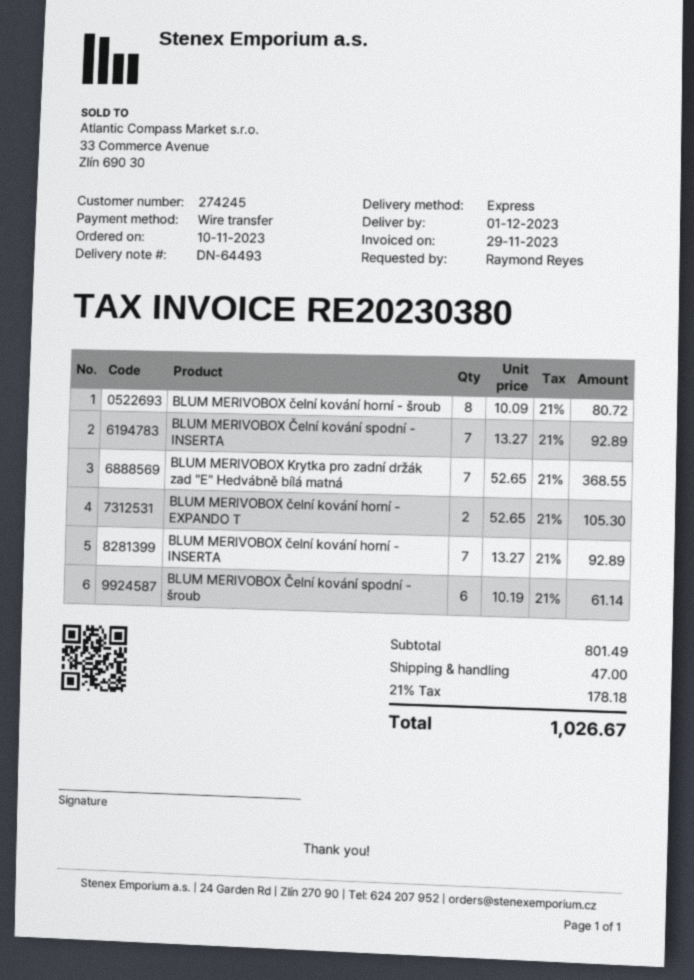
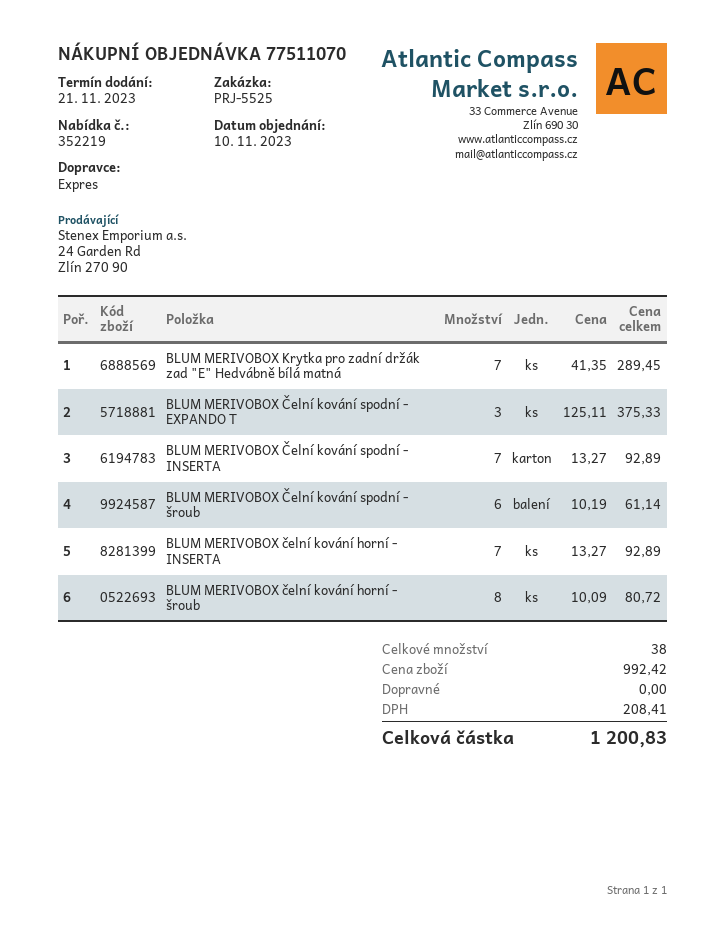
delivery date: 2023-12-01 -> 2023-11-21
BLUM MERIVOBOX Krytka pro zadní držák zad "E" Hedvábně bílá matná: 7 x 52.65 = 368.55 -> 7 x 41.35 = 289.45
BLUM MERIVOBOX čelní kování horní - EXPANDO T: 2 x 52.65 = 105.30 -> none
BLUM MERIVOBOX Čelní kování spodní - EXPANDO T: none -> 3 x 125.11 = 375.33
subtotal: 801.49 -> 992.42
shipping: 47.00 -> 0.00
tax: 178.18 -> 208.41
total: 1026.67 -> 1200.83

